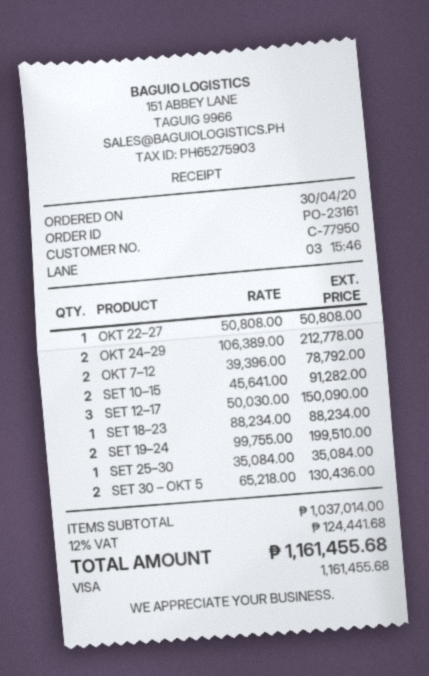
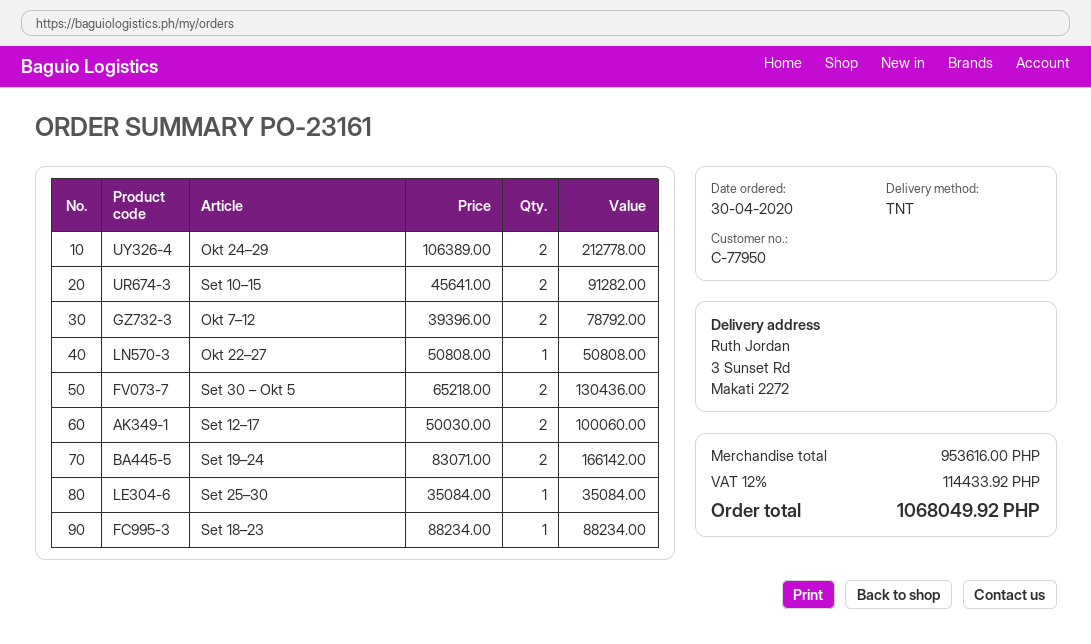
SET 12–17: 3 x 50030.00 = 150090.00 -> 2 x 50030.00 = 100060.00
SET 19–24: 2 x 99755.00 = 199510.00 -> 2 x 83071.00 = 166142.00
subtotal: 1037014.00 -> 953616.00
tax: 12% = 124441.68 -> 12% = 114433.92
total: 1161455.68 -> 1068049.92

